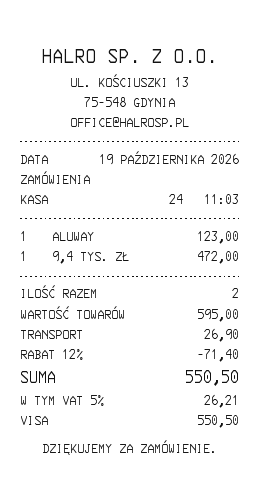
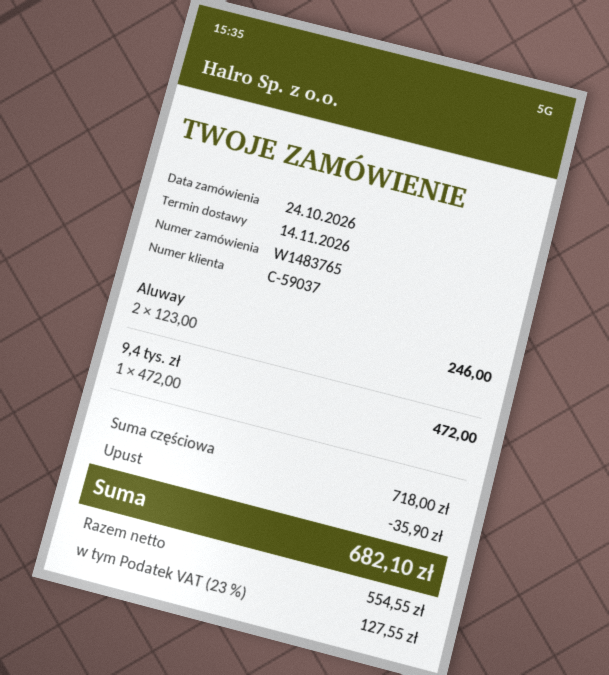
order date: 2026-10-19 -> 2026-10-24
ALUWAY: 1 for 123.00 -> 2 for 246.00
subtotal: 595.00 -> 718.00
discount: 71.40 -> 35.90
shipping: 26.90 -> none
tax: 5% = 26.21 -> 23% = 127.55
total: 550.50 -> 682.10

